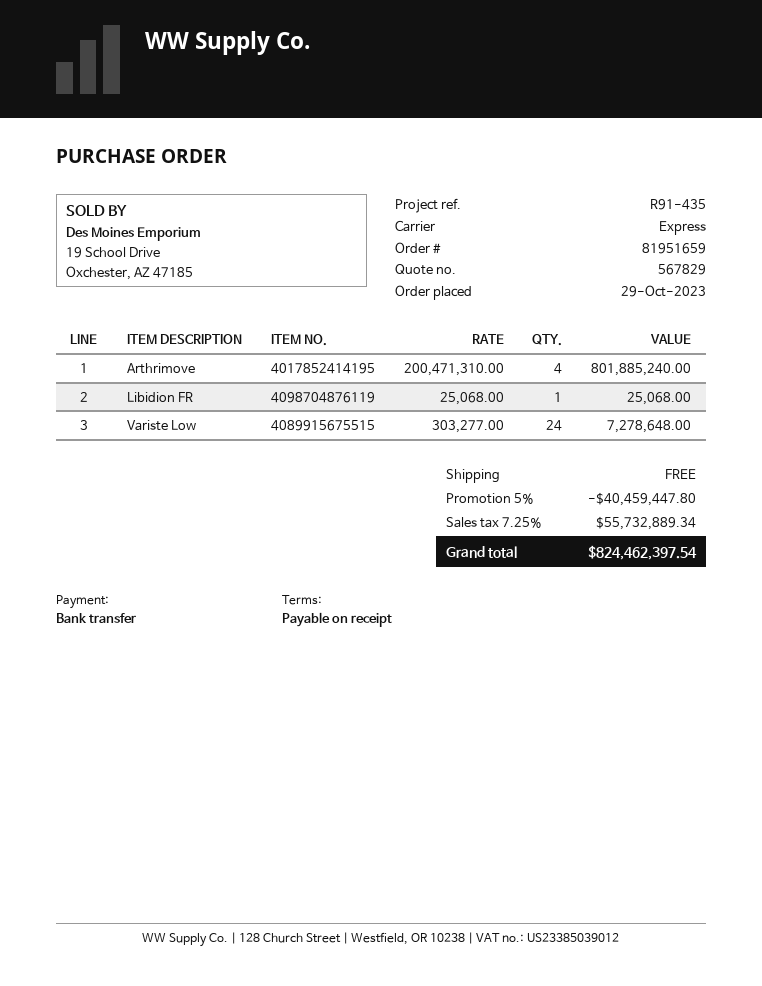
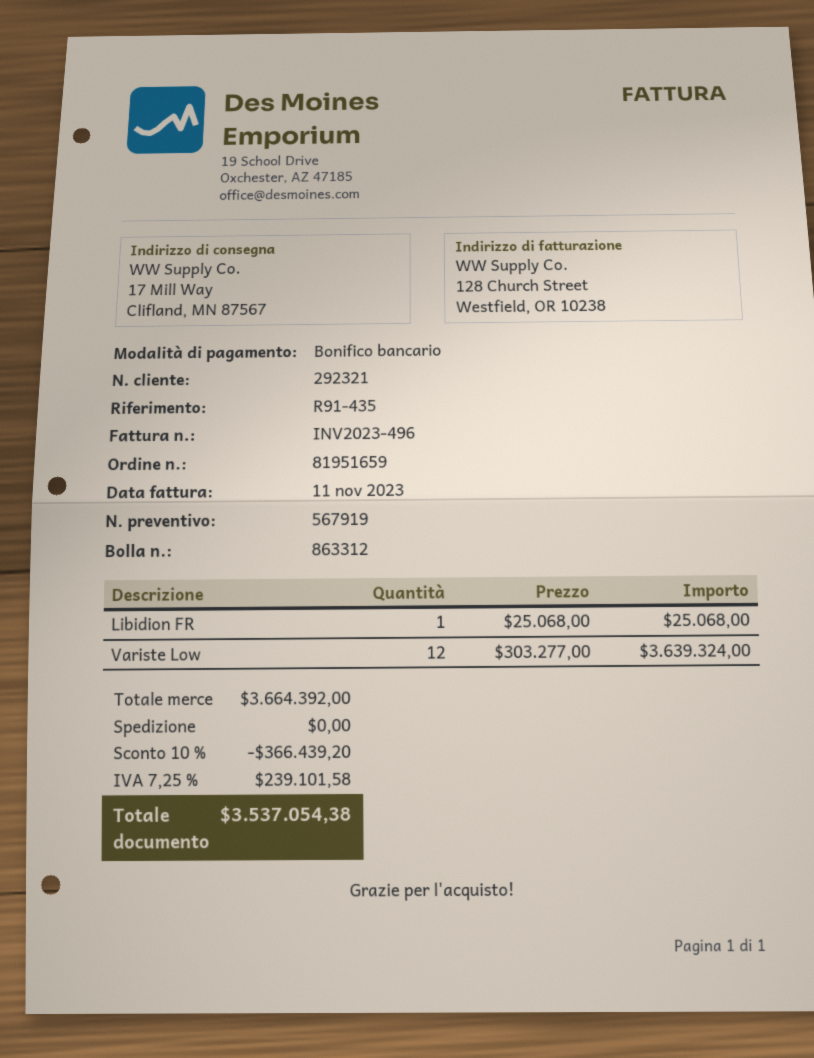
quote number: 567829 -> 567919
Arthrimove: 4 x 200471310.00 = 801885240.00 -> none
Variste Low: 24 x 303277.00 = 7278648.00 -> 12 x 303277.00 = 3639324.00
discount: 5% = 40459447.80 -> 10% = 366439.20
tax: 7.25% = 55732889.34 -> 7.25% = 239101.58
total: 824462397.54 -> 3537054.38

